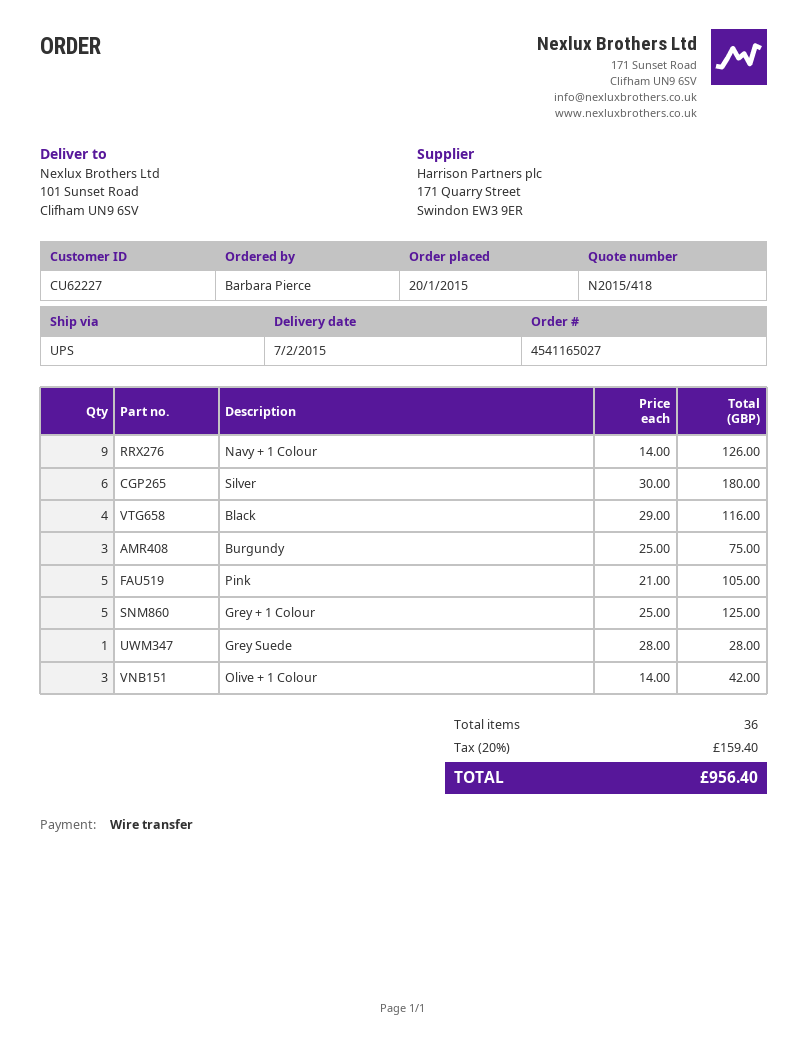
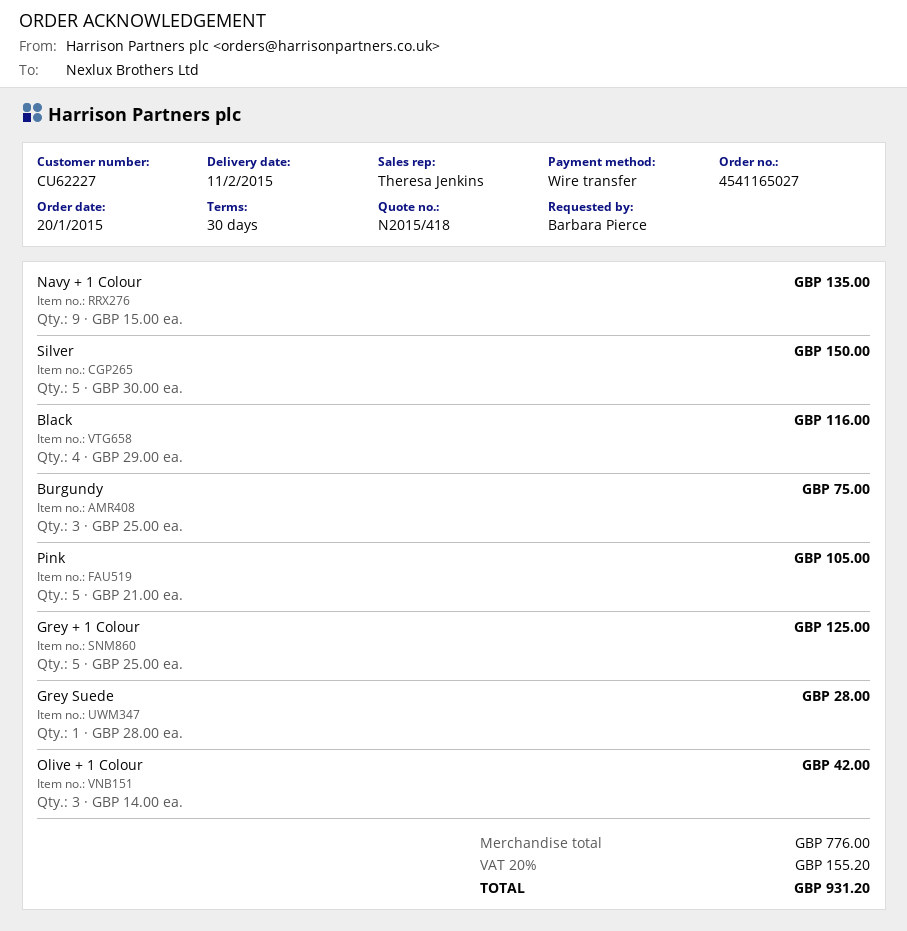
delivery date: 2015-02-07 -> 2015-02-11
Navy + 1 Colour: 9 x 14.00 = 126.00 -> 9 x 15.00 = 135.00
Silver: 6 x 30.00 = 180.00 -> 5 x 30.00 = 150.00
tax: 20% = 159.40 -> 20% = 155.20
total: 956.40 -> 931.20

